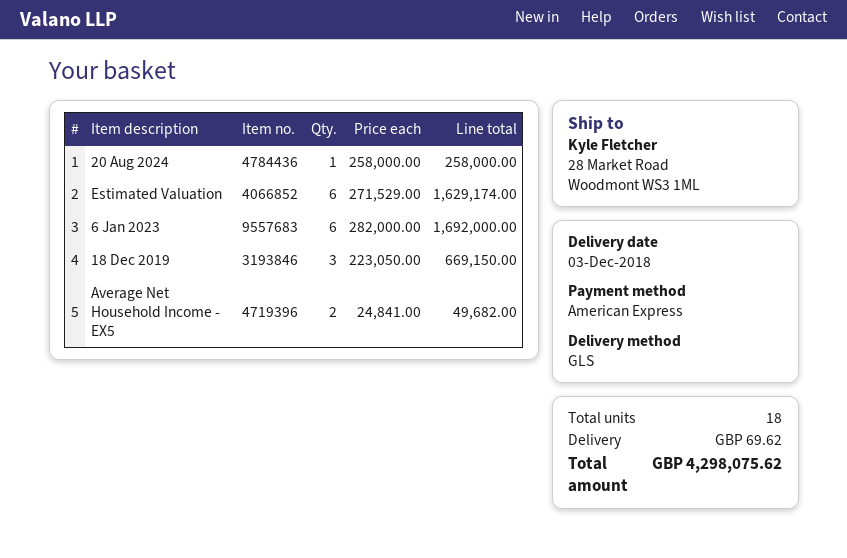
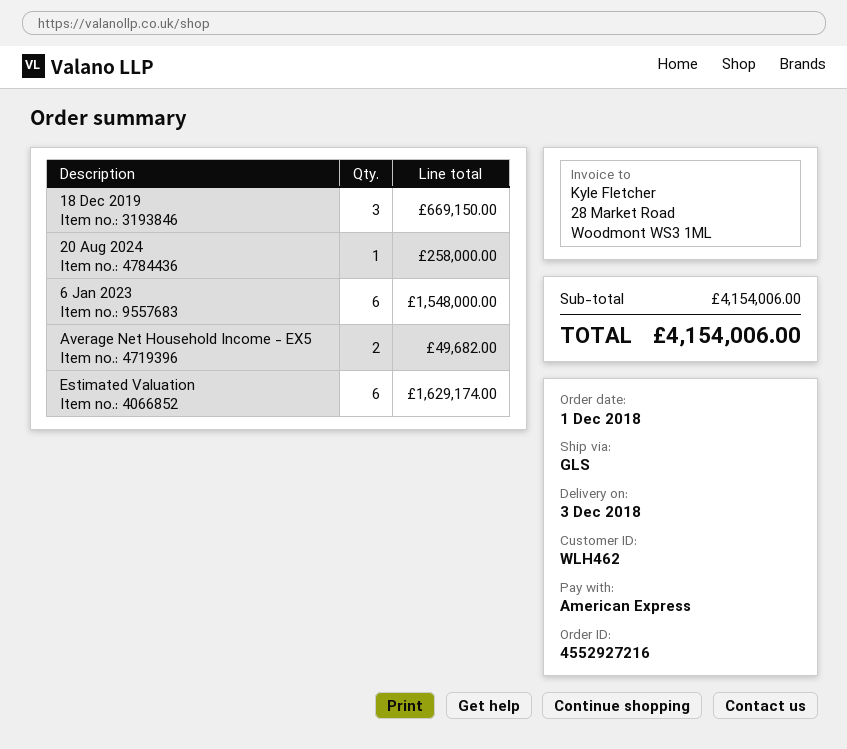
6 Jan 2023: 6 for 1692000.00 -> 6 for 1548000.00
shipping: 69.62 -> none
total: 4298075.62 -> 4154006.00

